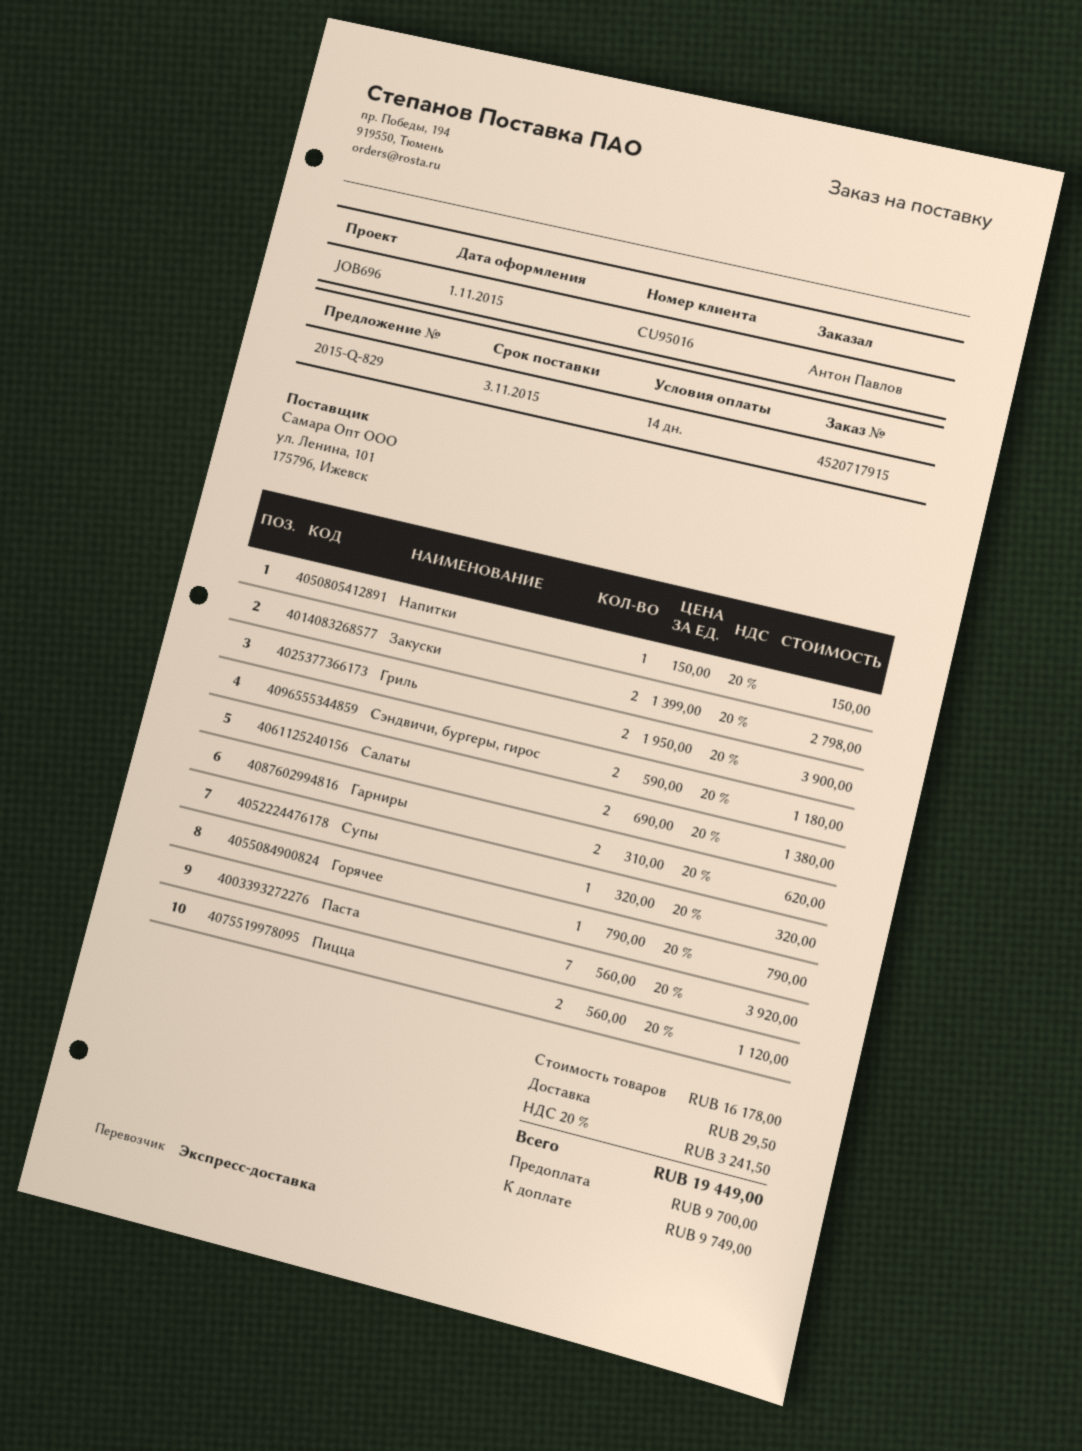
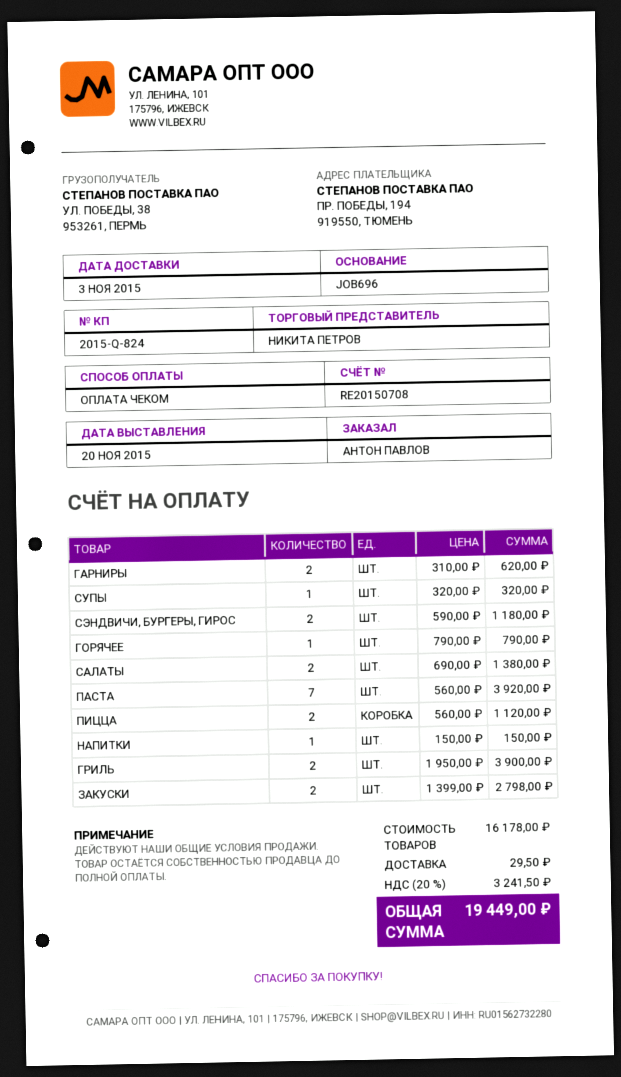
quote number: 2015-Q-829 -> 2015-Q-824

